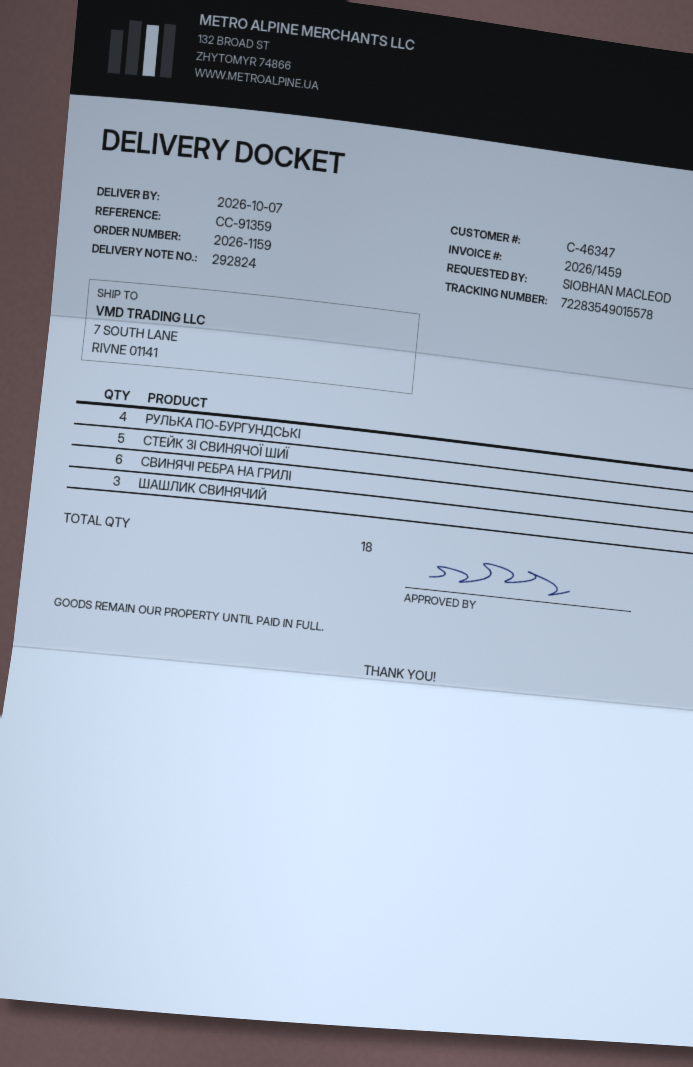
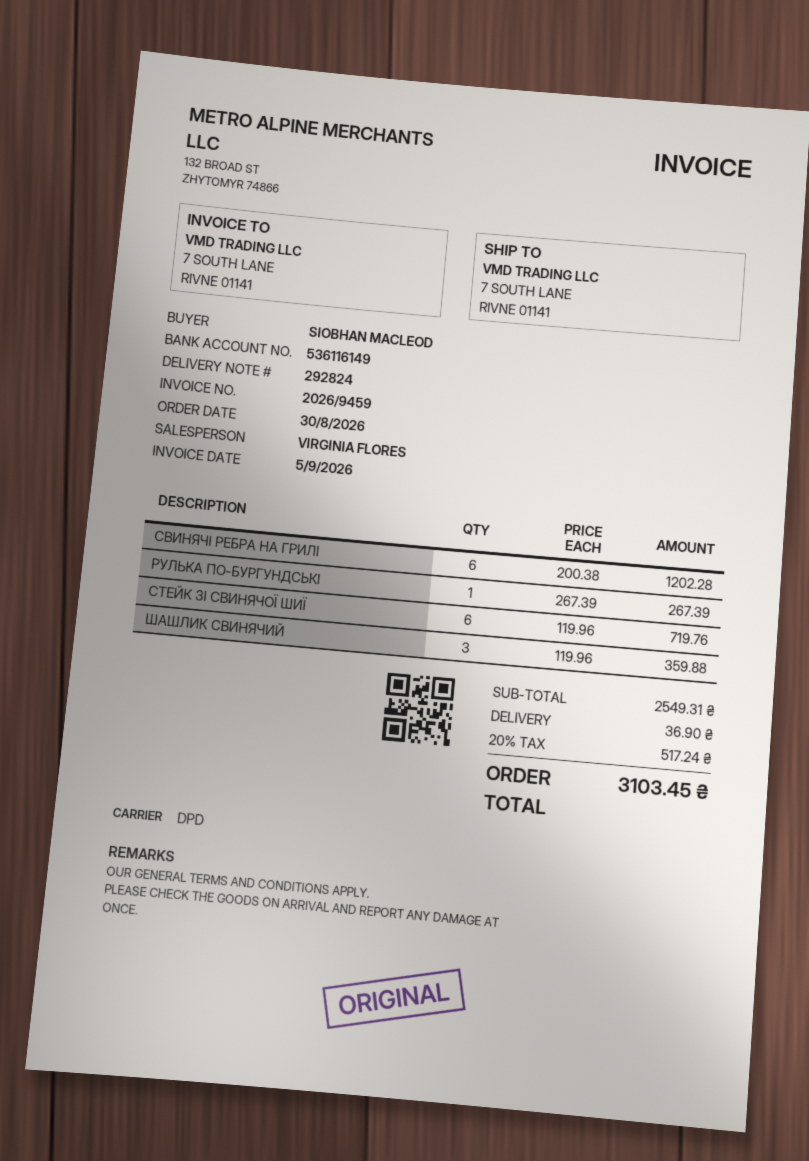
invoice number: 2026/1459 -> 2026/9459
РУЛЬКА ПО-БУРГУНДСЬКІ: 4 -> 1
СТЕЙК ЗІ СВИНЯЧОЇ ШИЇ: 5 -> 6

